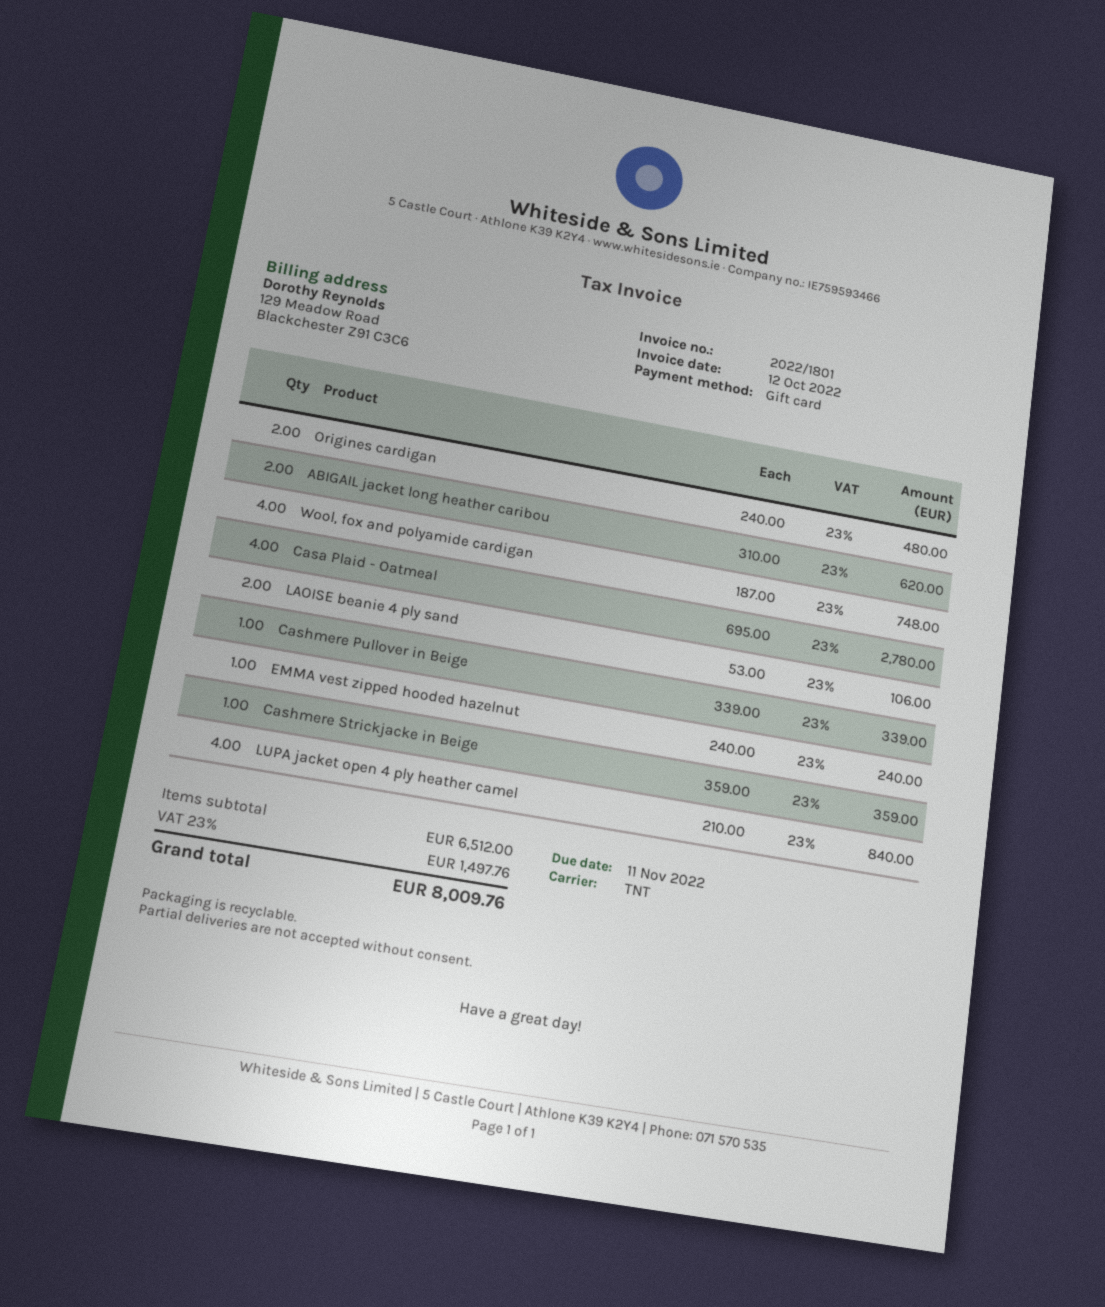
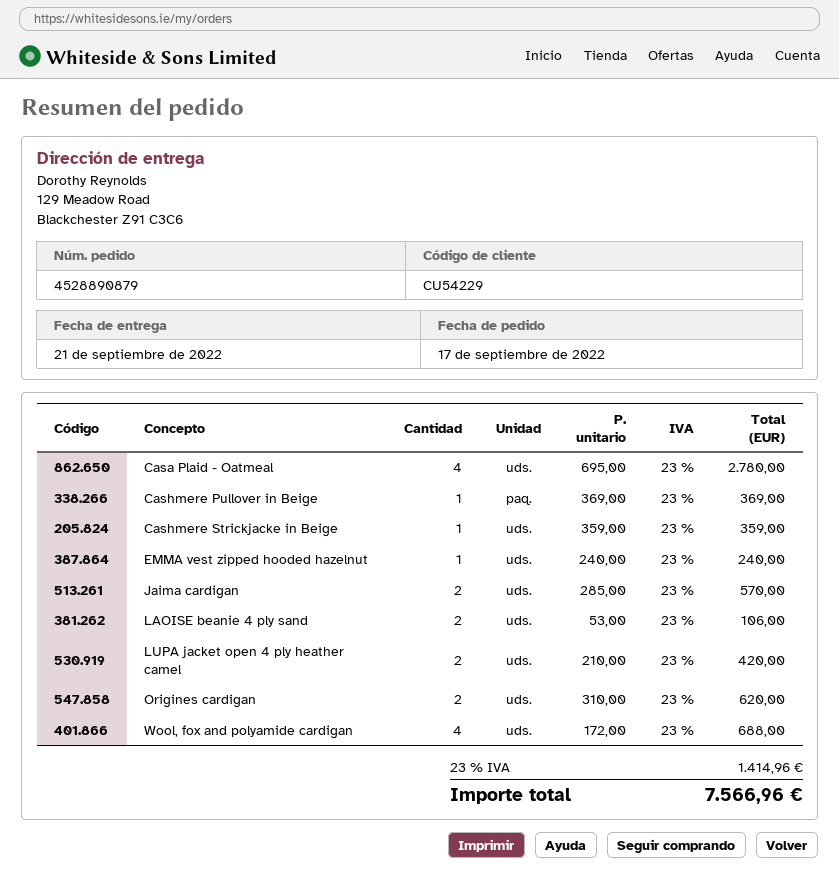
Origines cardigan: 2 x 240.00 = 480.00 -> 2 x 310.00 = 620.00
ABIGAIL jacket long heather caribou: 2 x 310.00 = 620.00 -> none
Wool, fox and polyamide cardigan: 4 x 187.00 = 748.00 -> 4 x 172.00 = 688.00
Cashmere Pullover in Beige: 1 x 339.00 = 339.00 -> 1 x 369.00 = 369.00
LUPA jacket open 4 ply heather camel: 4 x 210.00 = 840.00 -> 2 x 210.00 = 420.00
Jaima cardigan: none -> 2 x 285.00 = 570.00
tax: 23% = 1497.76 -> 23% = 1414.96
total: 8009.76 -> 7566.96

